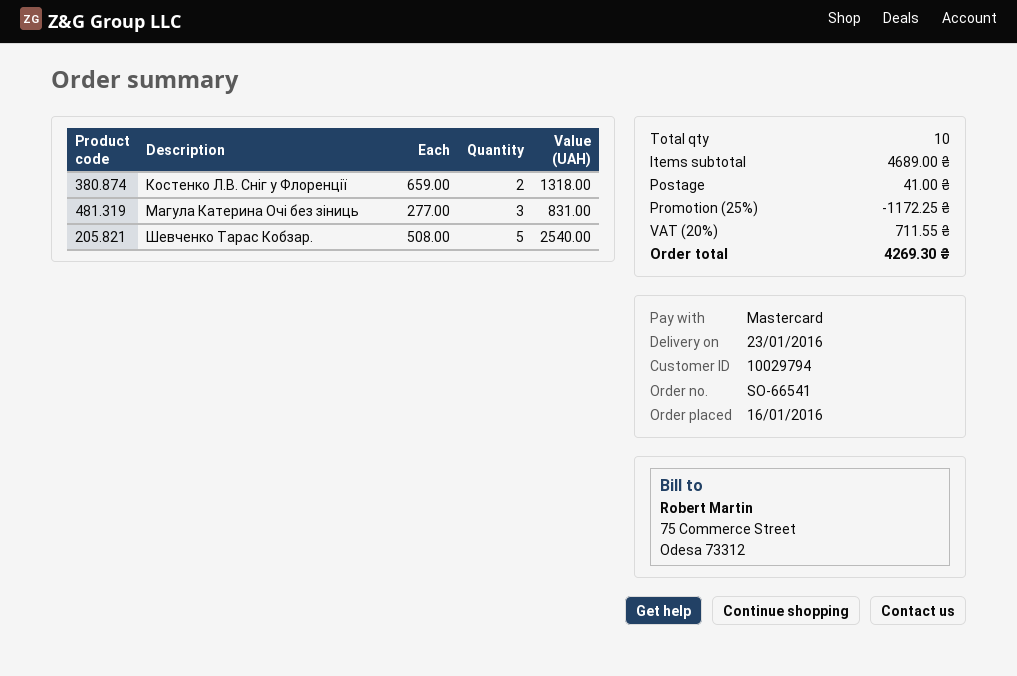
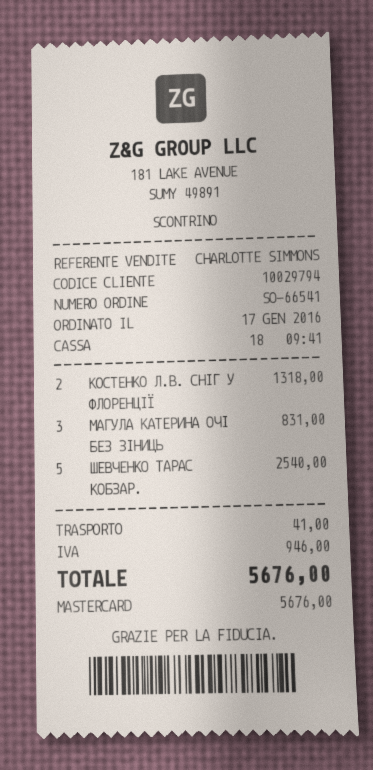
order date: 2016-01-16 -> 2016-01-17
discount: 25% = 1172.25 -> none
tax: 711.55 -> 946.00
total: 4269.30 -> 5676.00

